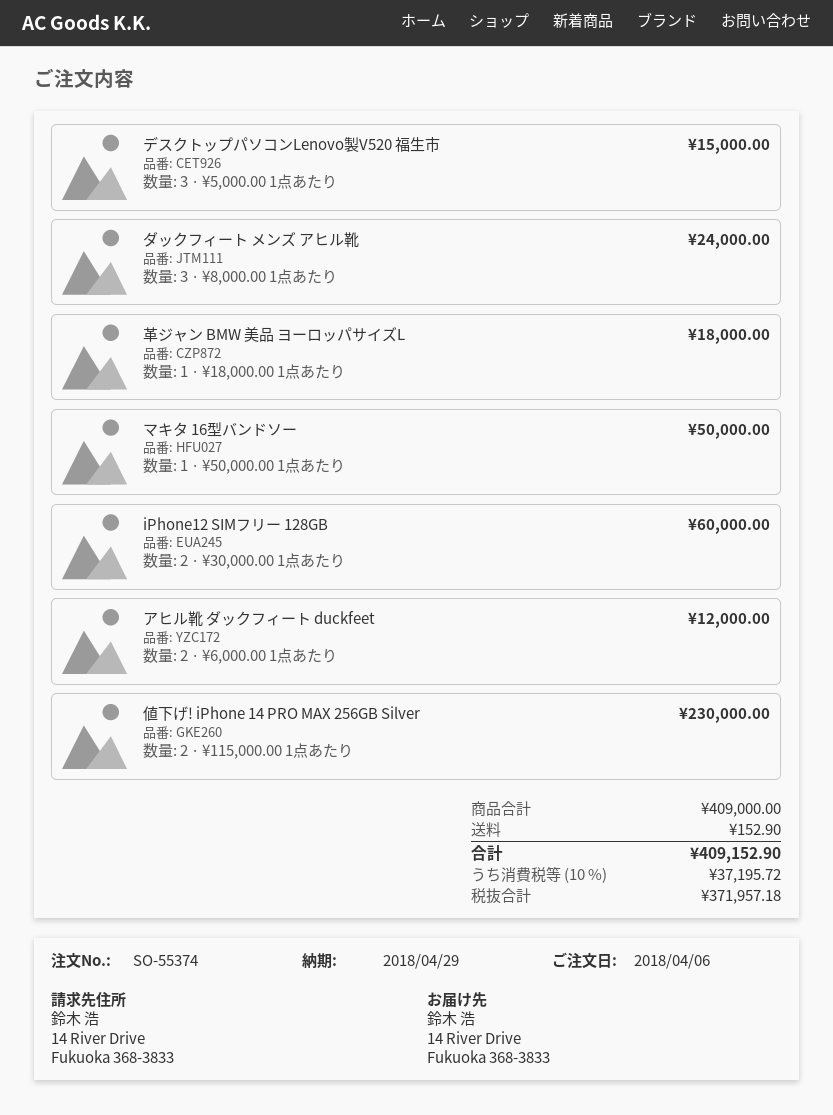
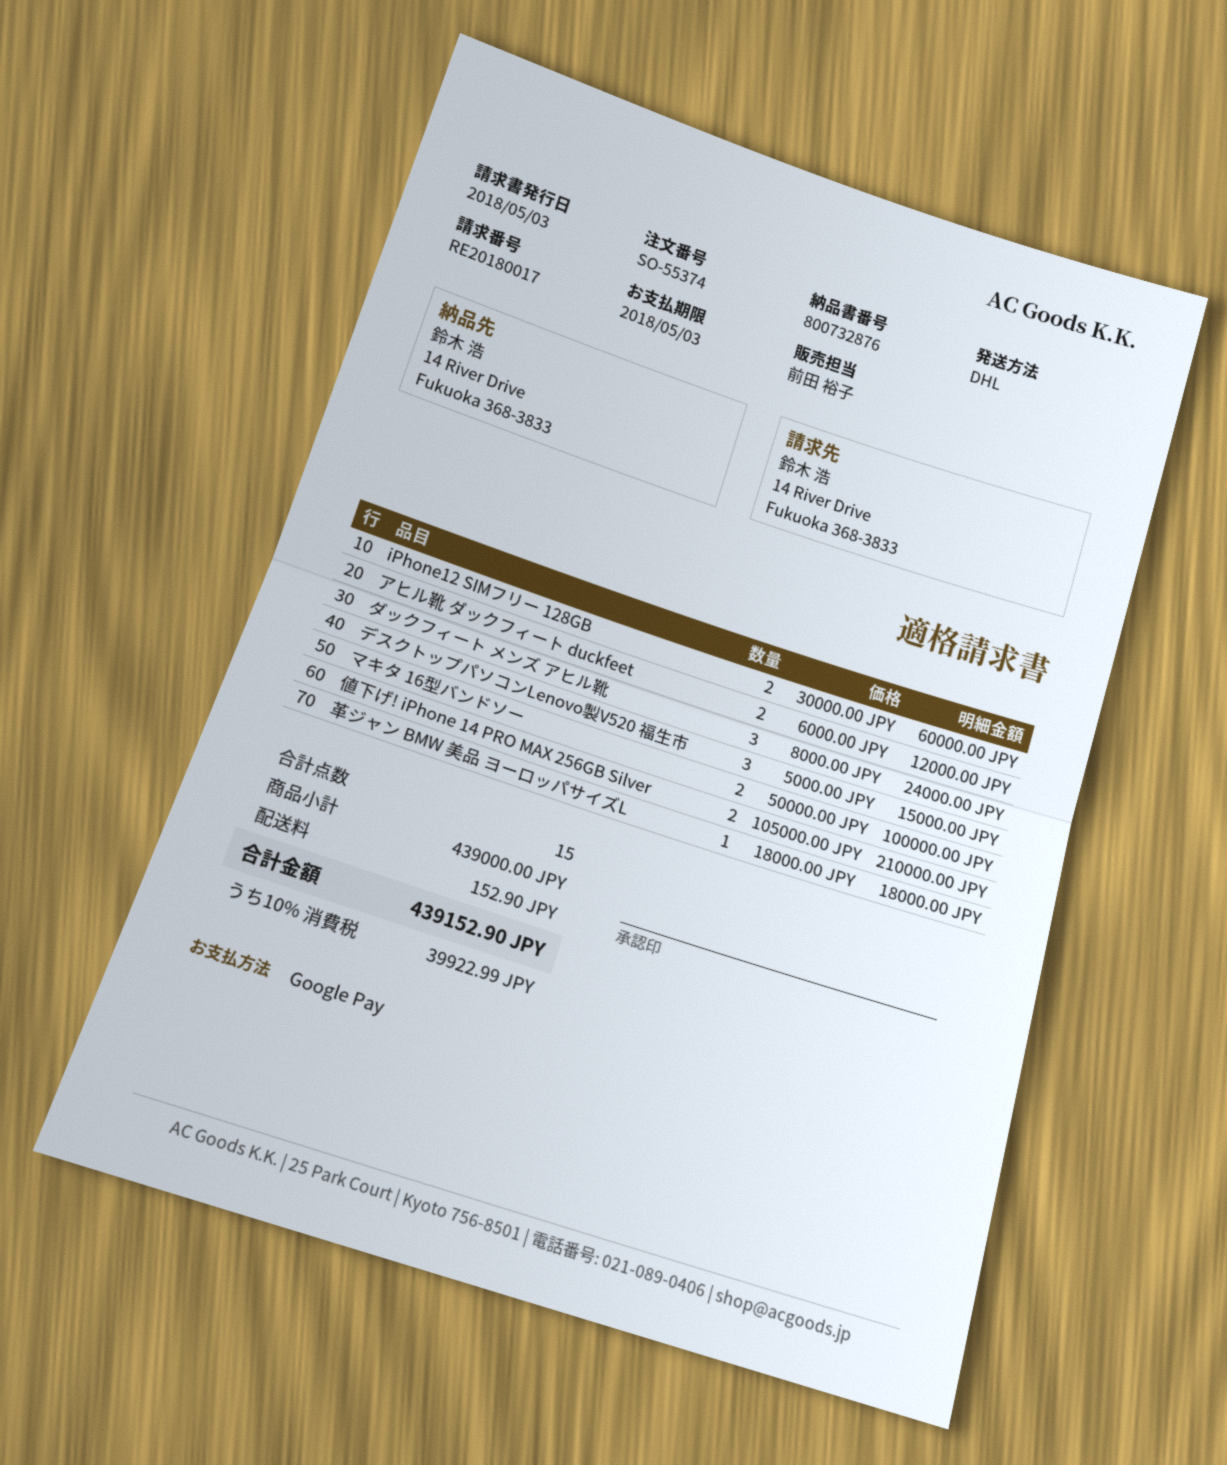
マキタ 16型バンドソー: 1 x 50000.00 = 50000.00 -> 2 x 50000.00 = 100000.00
値下げ! iPhone 14 PRO MAX 256GB Silver: 2 x 115000.00 = 230000.00 -> 2 x 105000.00 = 210000.00
subtotal: 409000.00 -> 439000.00
tax: 10% = 37195.72 -> 10% = 39922.99
total: 409152.90 -> 439152.90

